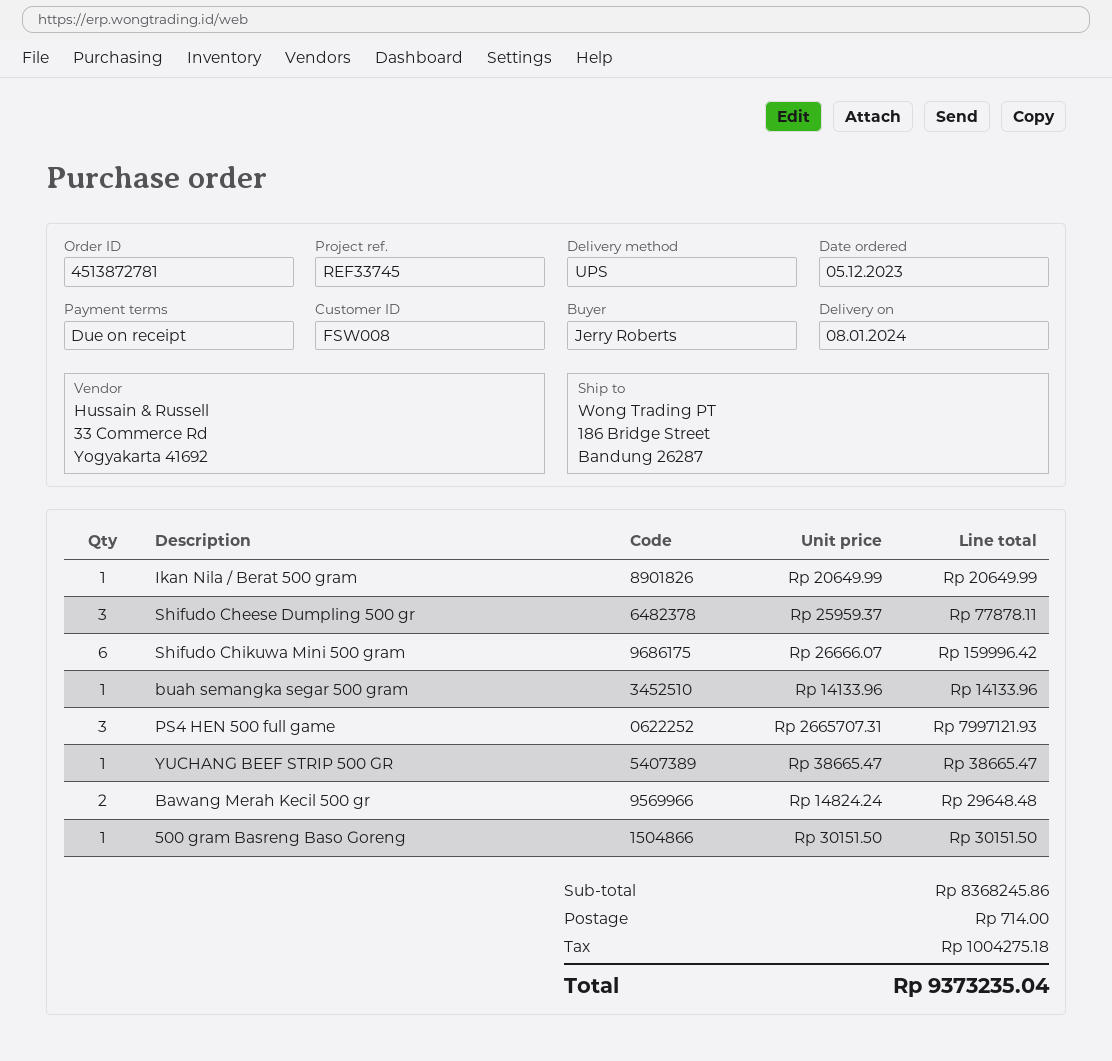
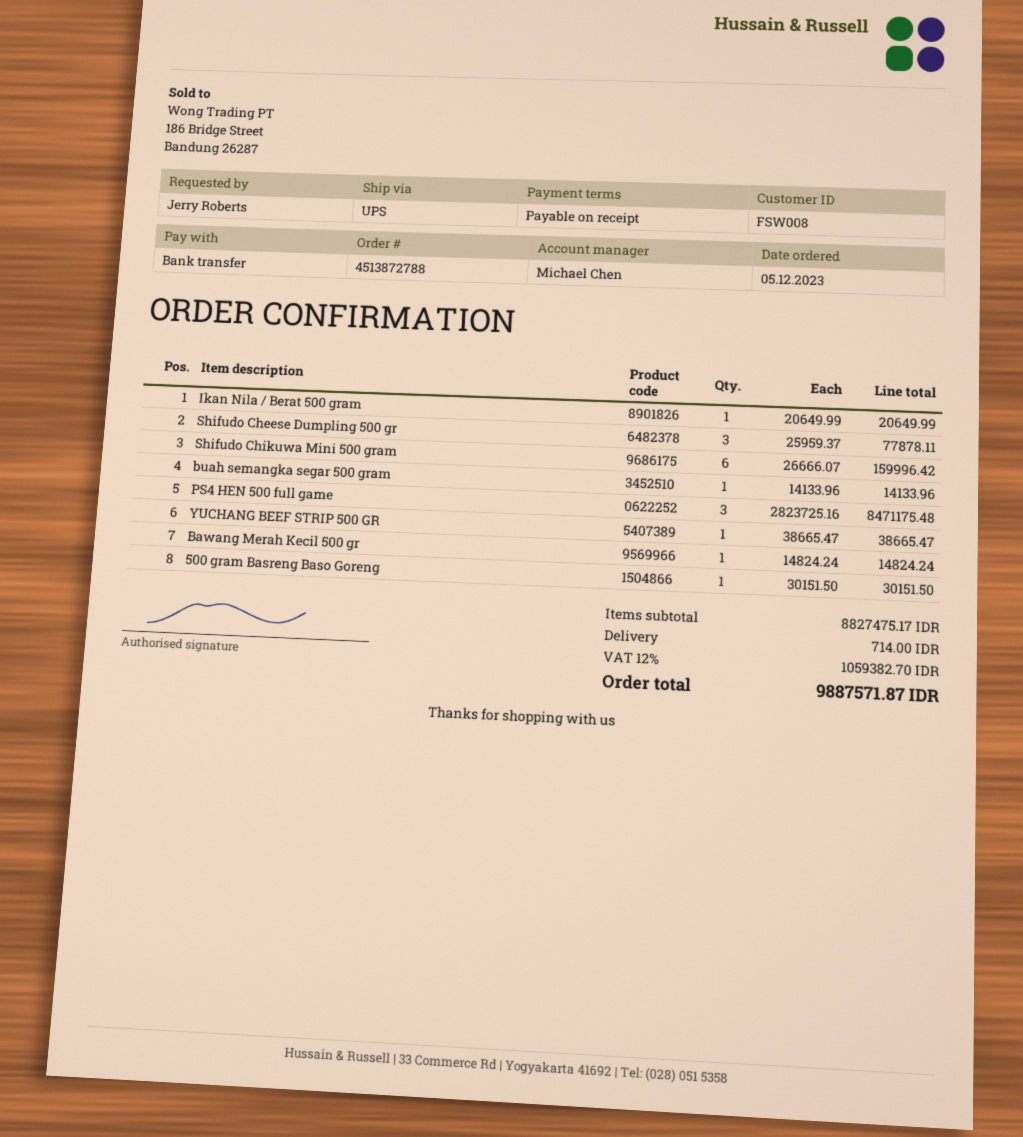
order number: 4513872781 -> 4513872788
PS4 HEN 500 full game: 3 x 2665707.31 = 7997121.93 -> 3 x 2823725.16 = 8471175.48
Bawang Merah Kecil 500 gr: 2 x 14824.24 = 29648.48 -> 1 x 14824.24 = 14824.24
subtotal: 8368245.86 -> 8827475.17
tax: 1004275.18 -> 1059382.70
total: 9373235.04 -> 9887571.87

